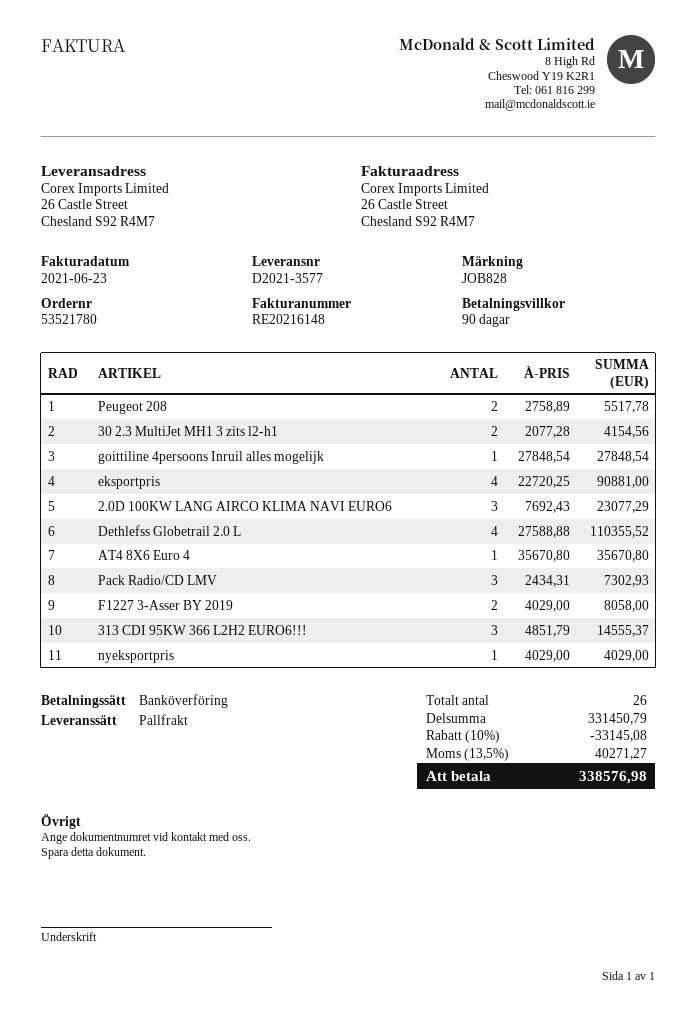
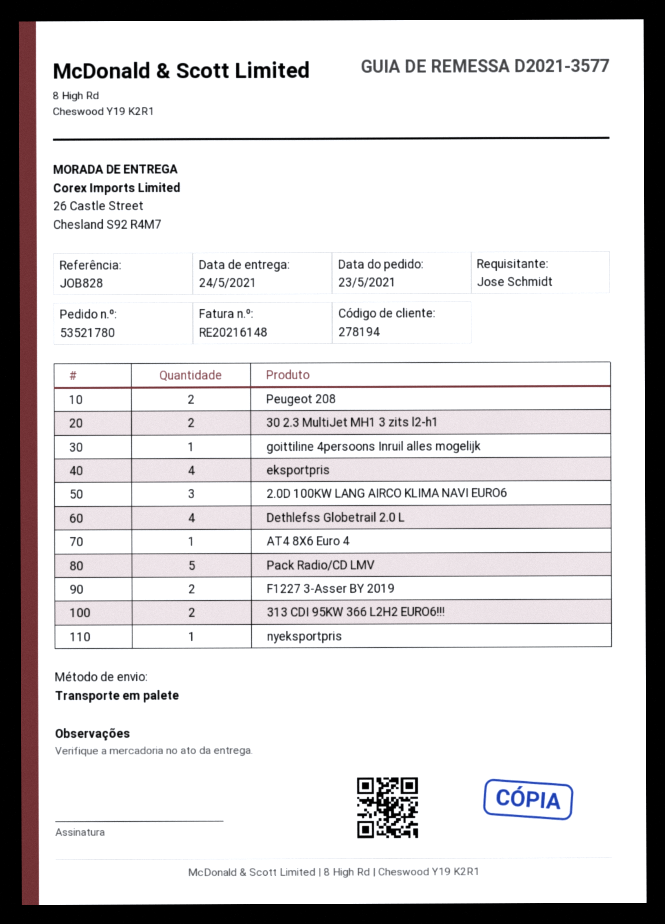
Pack Radio/CD LMV: 3 -> 5
313 CDI 95KW 366 L2H2 EURO6!!!: 3 -> 2

